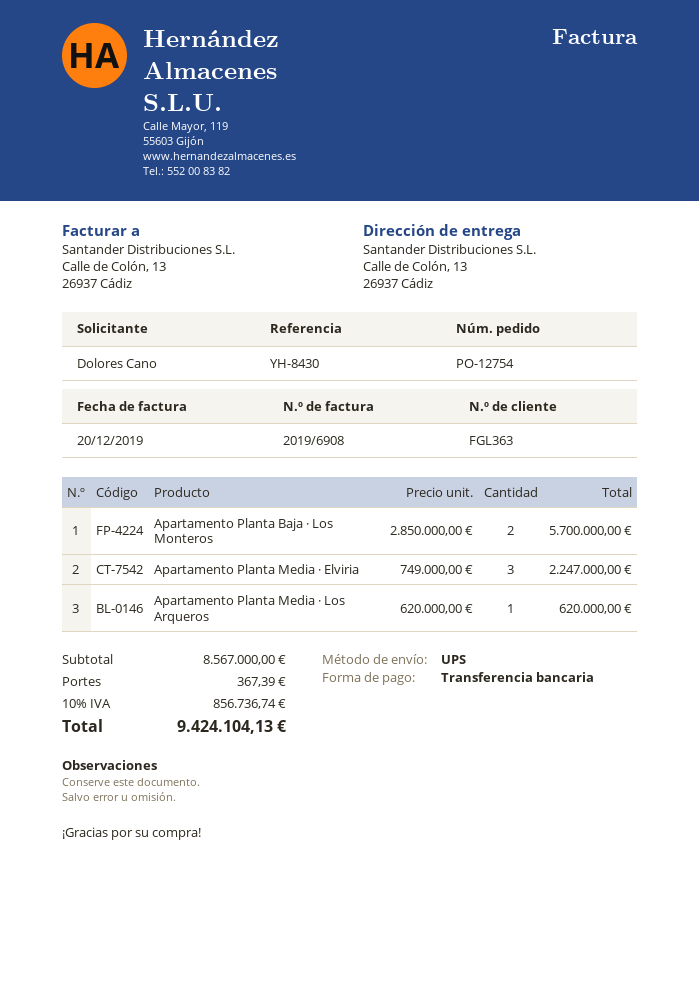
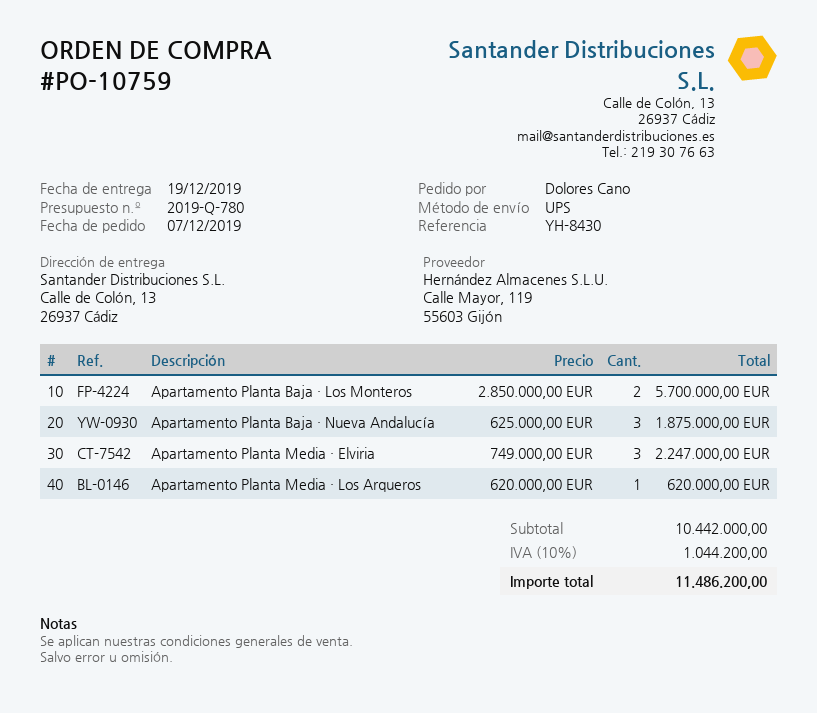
order number: PO-12754 -> PO-10759
Apartamento Planta Baja · Nueva Andalucía: none -> 3 x 625000.00 = 1875000.00
subtotal: 8567000.00 -> 10442000.00
shipping: 367.39 -> none
tax: 10% = 856736.74 -> 10% = 1044200.00
total: 9424104.13 -> 11486200.00

